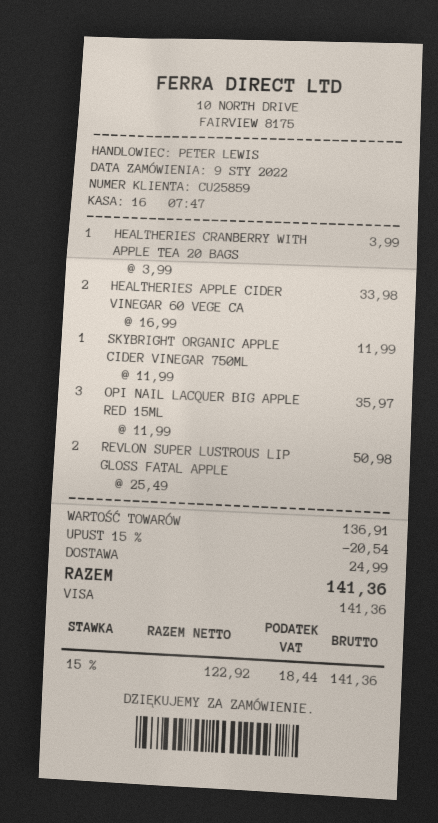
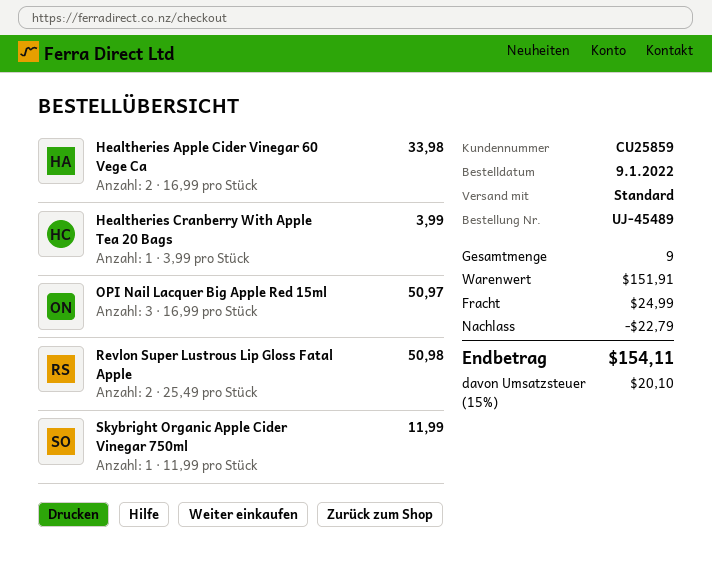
OPI NAIL LACQUER BIG APPLE RED 15ML: 3 x 11.99 = 35.97 -> 3 x 16.99 = 50.97
subtotal: 136.91 -> 151.91
discount: 20.54 -> 22.79
tax: 15% = 18.44 -> 15% = 20.10
total: 141.36 -> 154.11

